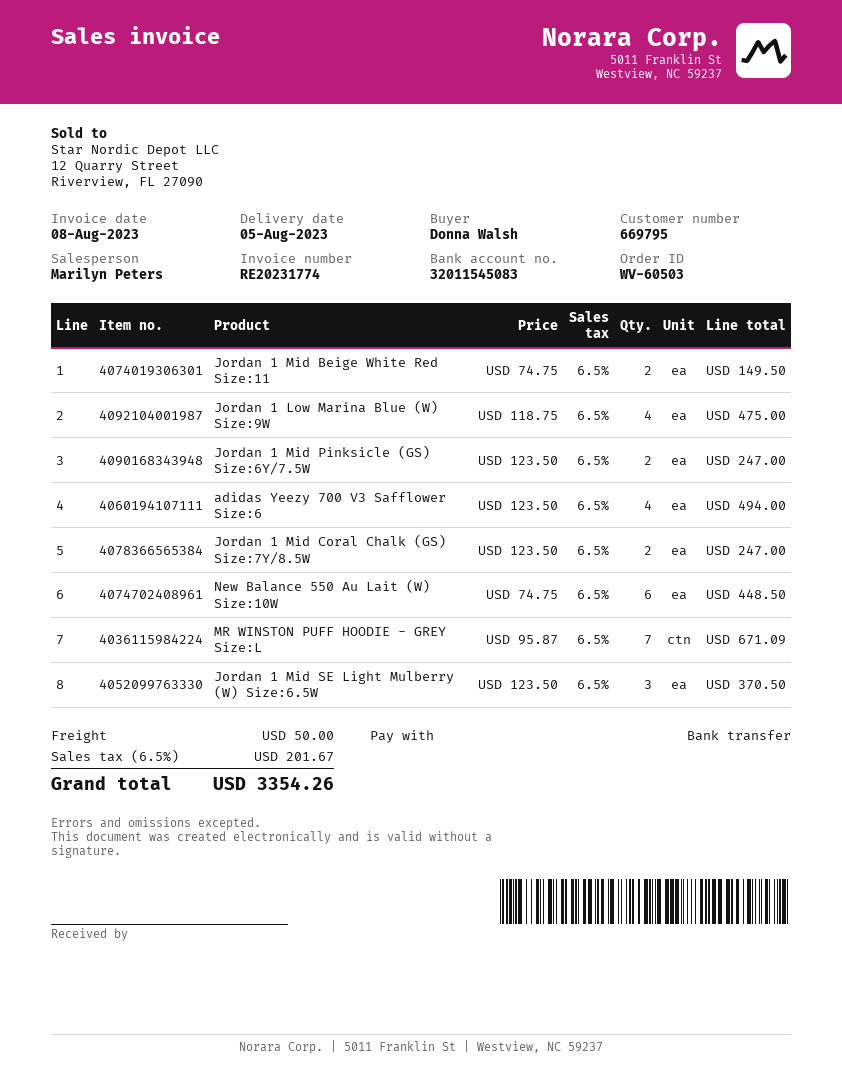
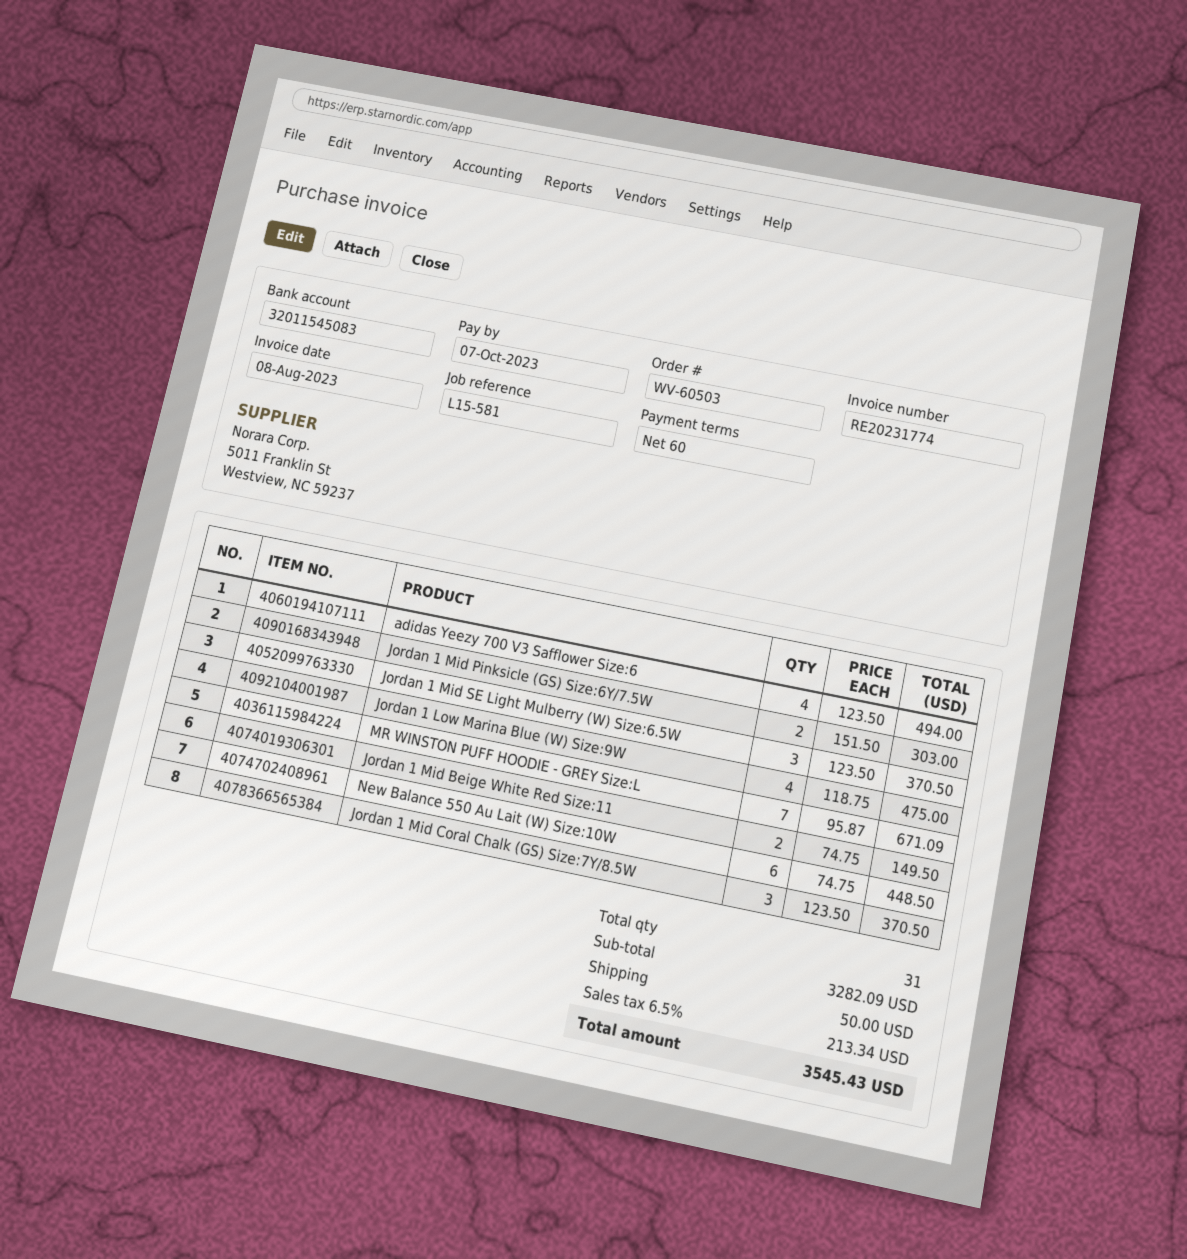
Jordan 1 Mid Pinksicle (GS) Size:6Y/7.5W: 2 x 123.50 = 247.00 -> 2 x 151.50 = 303.00
Jordan 1 Mid Coral Chalk (GS) Size:7Y/8.5W: 2 x 123.50 = 247.00 -> 3 x 123.50 = 370.50
tax: 6.5% = 201.67 -> 6.5% = 213.34
total: 3354.26 -> 3545.43

